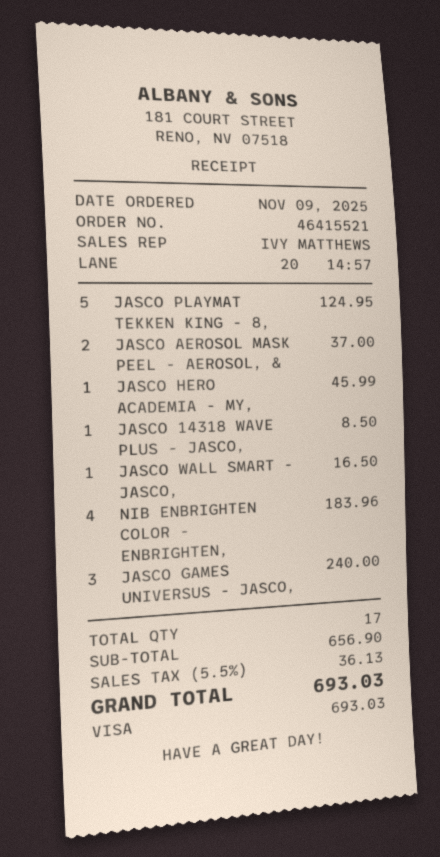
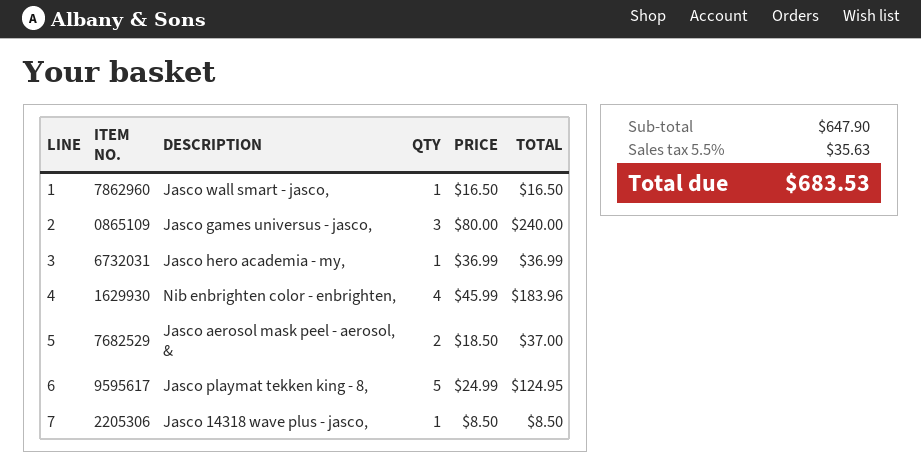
JASCO HERO ACADEMIA - MY,: 1 for 45.99 -> 1 for 36.99
subtotal: 656.90 -> 647.90
tax: 5.5% = 36.13 -> 5.5% = 35.63
total: 693.03 -> 683.53

